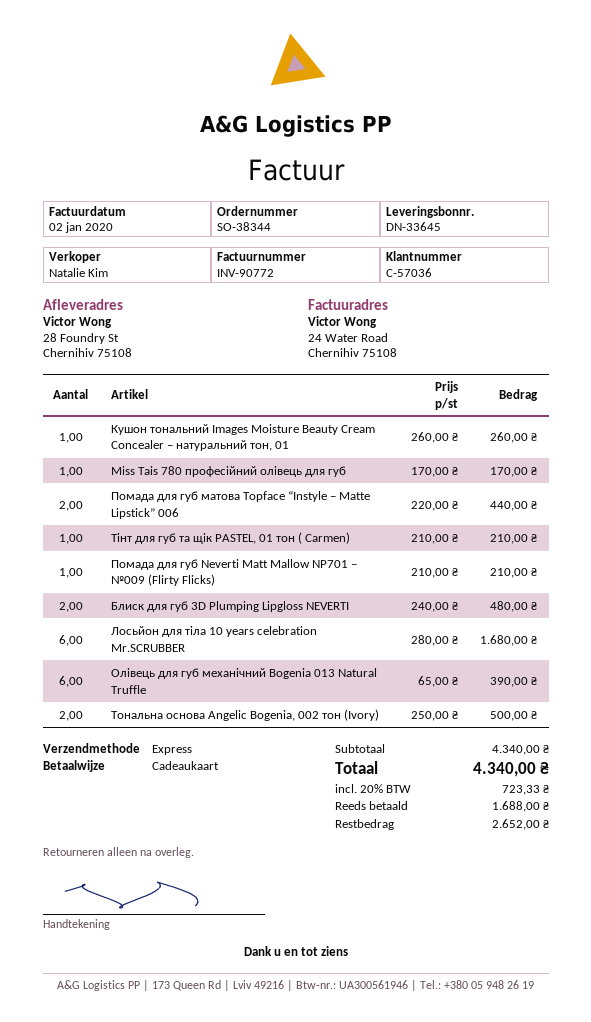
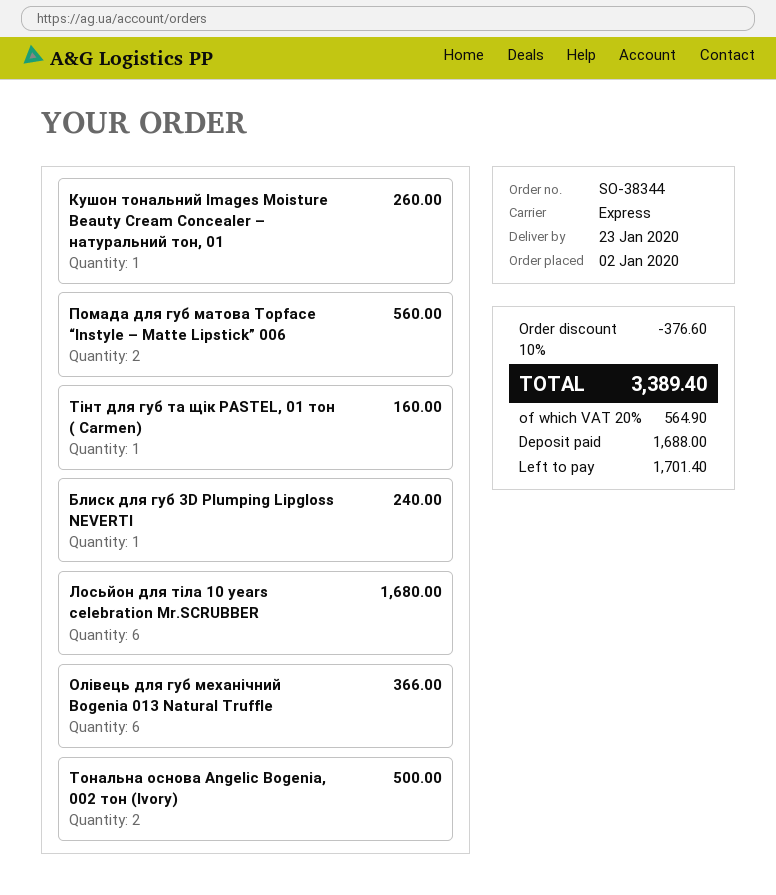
Miss Tais 780 професійний олівець для губ: 1 for 170.00 -> none
Помада для губ матова Topface “Instyle – Matte Lipstick” 006: 2 for 440.00 -> 2 for 560.00
Тінт для губ та щік PASTEL, 01 тон ( Carmen): 1 for 210.00 -> 1 for 160.00
Помада для губ Neverti Matt Mallow NP701 – №009 (Flirty Flicks): 1 for 210.00 -> none
Блиск для губ 3D Plumping Lipgloss NEVERTI: 2 for 480.00 -> 1 for 240.00
Олівець для губ механічний Bogenia 013 Natural Truffle: 6 for 390.00 -> 6 for 366.00
discount: none -> 10% = 376.60
tax: 20% = 723.33 -> 20% = 564.90
total: 4340.00 -> 3389.40
balance: 2652.00 -> 1701.40

